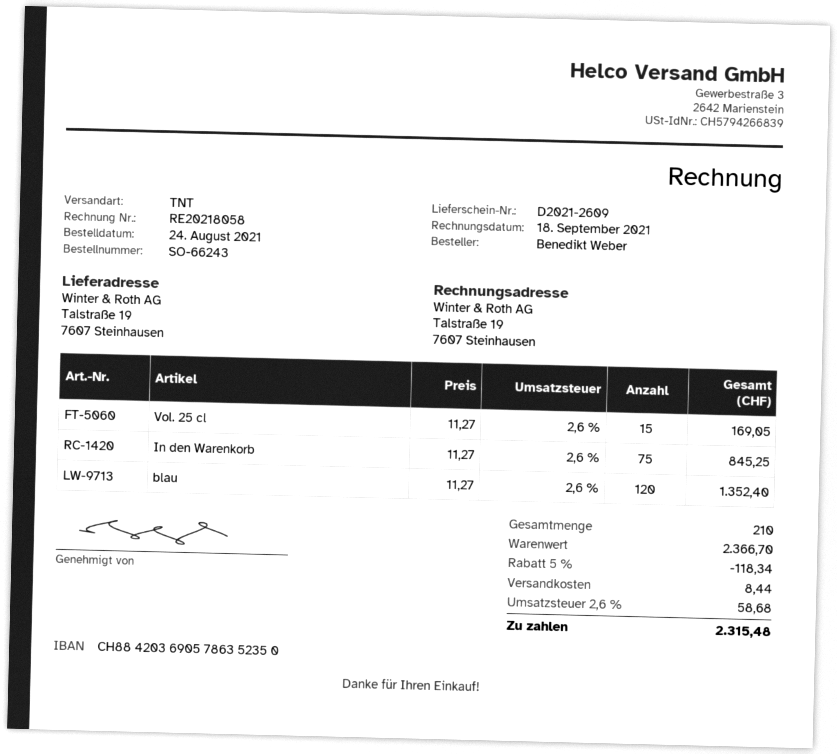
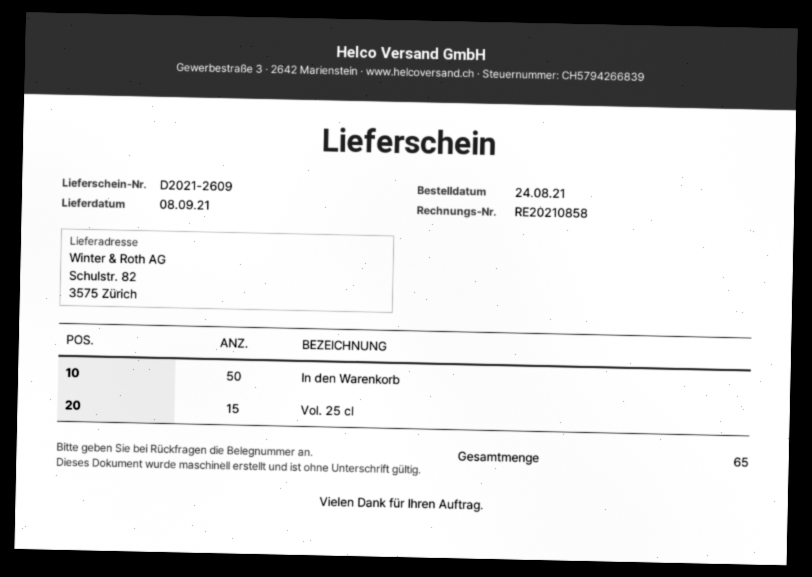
invoice number: RE20218058 -> RE20210858
ship to: Talstraße 19, 7607 Steinhausen -> Schulstr. 82, 3575 Zürich
In den Warenkorb: 75 -> 50
blau: 120 -> none
total quantity: 210 -> 65

